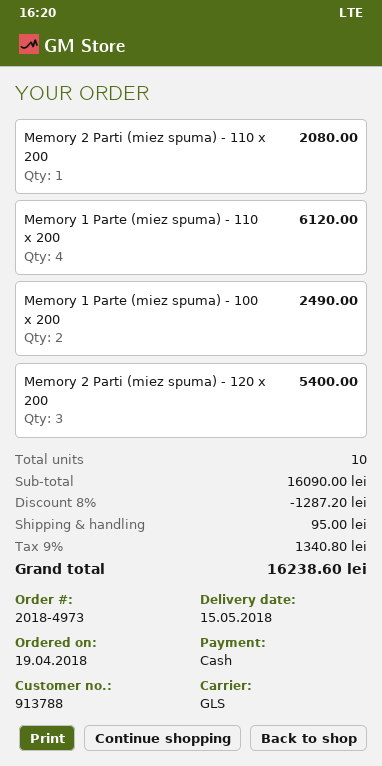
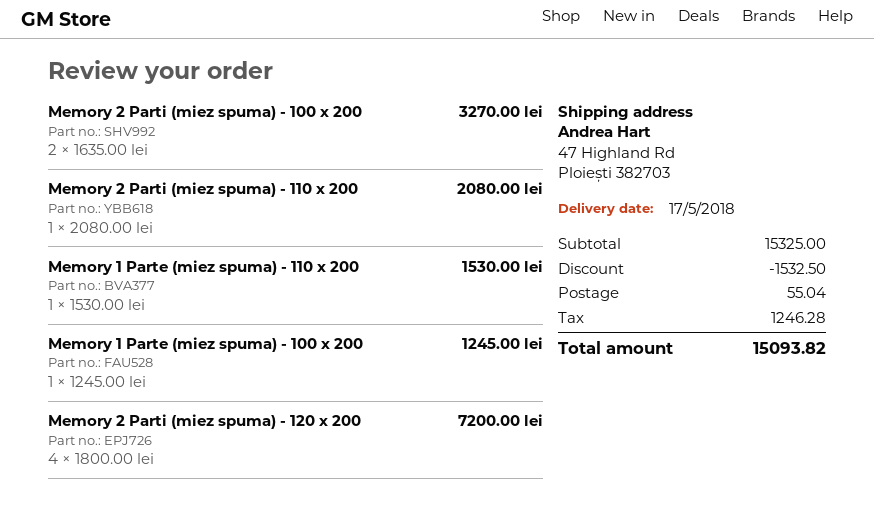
delivery date: 2018-05-15 -> 2018-05-17
Memory 1 Parte (miez spuma) - 110 x 200: 4 for 6120.00 -> 1 for 1530.00
Memory 1 Parte (miez spuma) - 100 x 200: 2 for 2490.00 -> 1 for 1245.00
Memory 2 Parti (miez spuma) - 120 x 200: 3 for 5400.00 -> 4 for 7200.00
Memory 2 Parti (miez spuma) - 100 x 200: none -> 2 for 3270.00
subtotal: 16090.00 -> 15325.00
discount: 1287.20 -> 1532.50
shipping: 95.00 -> 55.04
tax: 1340.80 -> 1246.28
total: 16238.60 -> 15093.82

